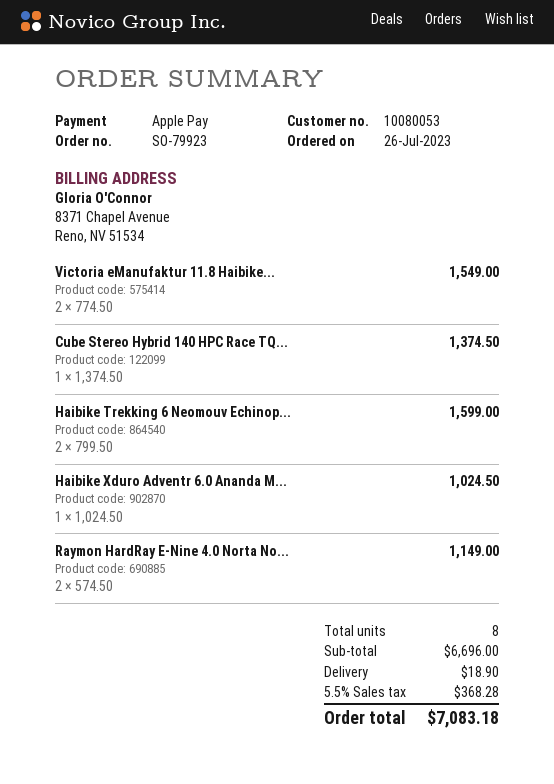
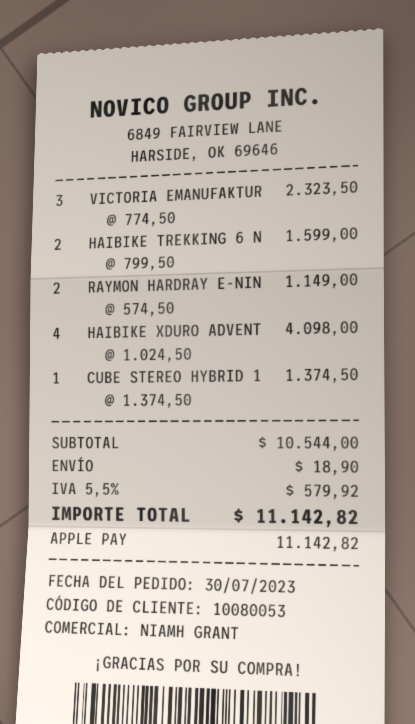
order date: 2023-07-26 -> 2023-07-30
Victoria eManufaktur 11.8 Haibike...: 2 x 774.50 = 1549.00 -> 3 x 774.50 = 2323.50
Haibike Xduro Adventr 6.0 Ananda M...: 1 x 1024.50 = 1024.50 -> 4 x 1024.50 = 4098.00
subtotal: 6696.00 -> 10544.00
tax: 5.5% = 368.28 -> 5.5% = 579.92
total: 7083.18 -> 11142.82

